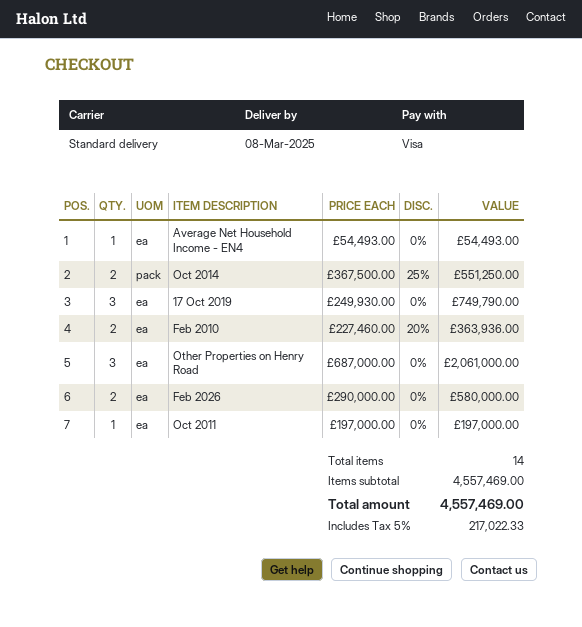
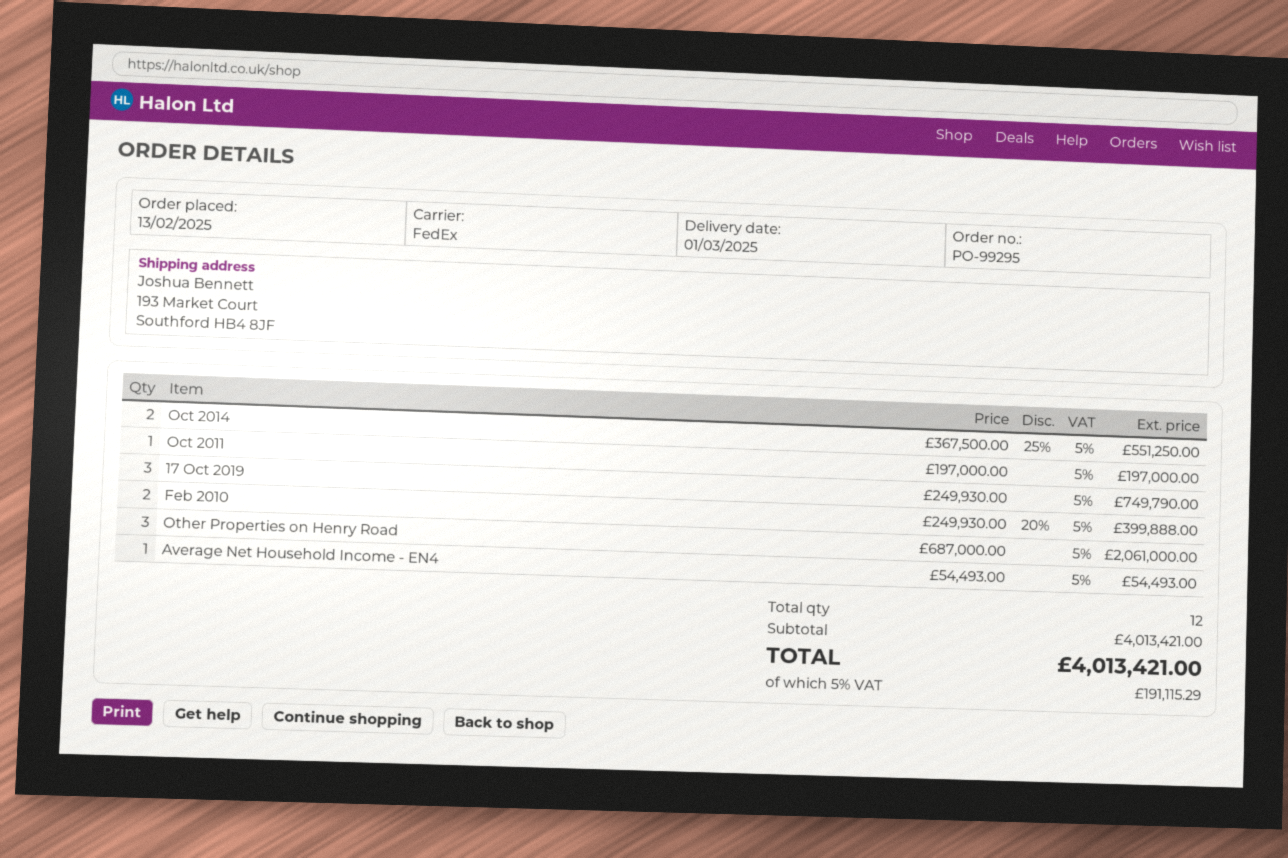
delivery date: 2025-03-08 -> 2025-03-01
shipping method: standard -> FedEx
Feb 2010: 2 x 227460.00 - 20% = 363936.00 -> 2 x 249930.00 - 20% = 399888.00
Feb 2026: 2 x 290000.00 = 580000.00 -> none
total quantity: 14 -> 12
subtotal: 4557469.00 -> 4013421.00
tax: 5% = 217022.33 -> 5% = 191115.29
total: 4557469.00 -> 4013421.00

